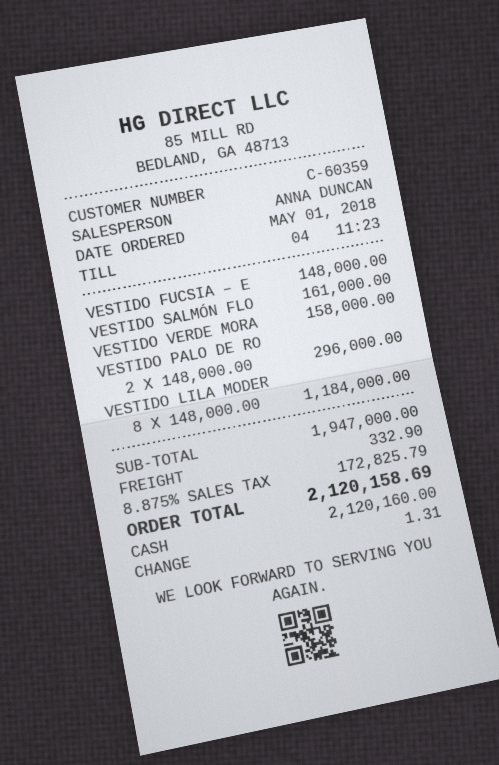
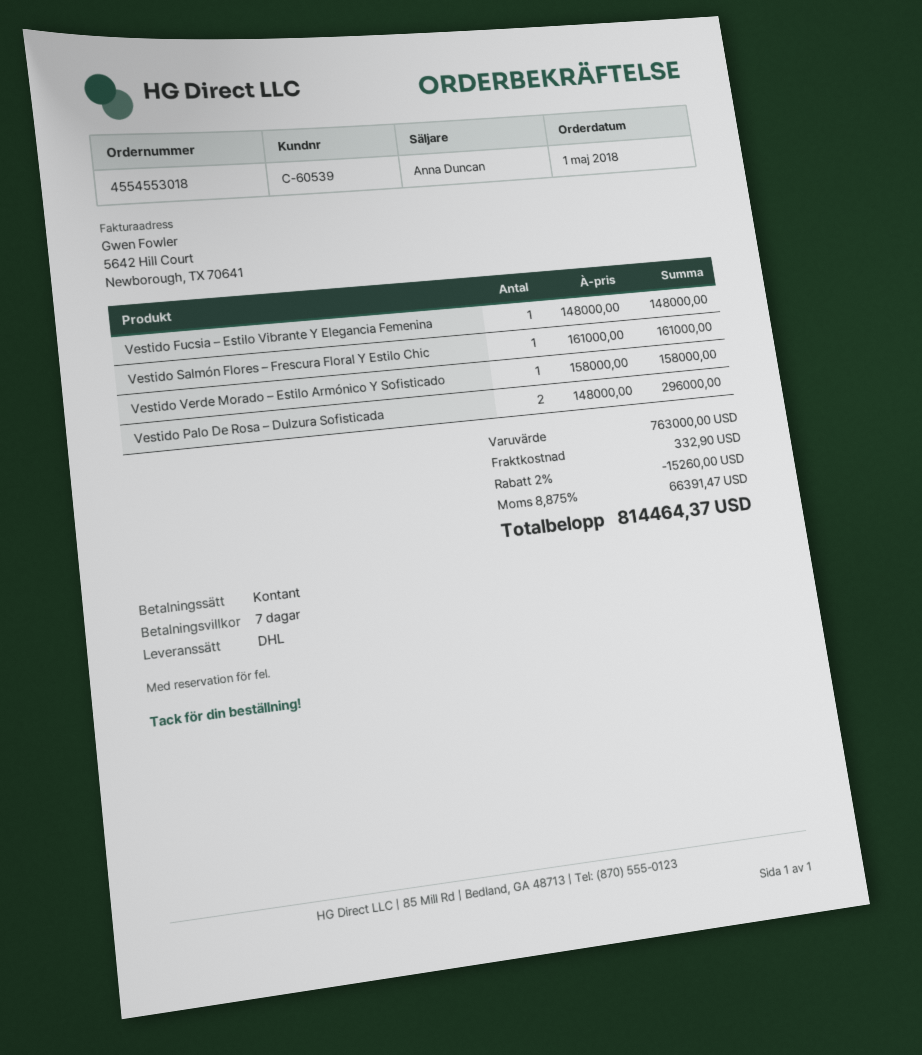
customer number: C-60359 -> C-60539
VESTIDO LILA MODER: 8 x 148000.00 = 1184000.00 -> none
subtotal: 1947000.00 -> 763000.00
discount: none -> 2% = 15260.00
tax: 8.875% = 172825.79 -> 8.875% = 66391.47
total: 2120158.69 -> 814464.37

